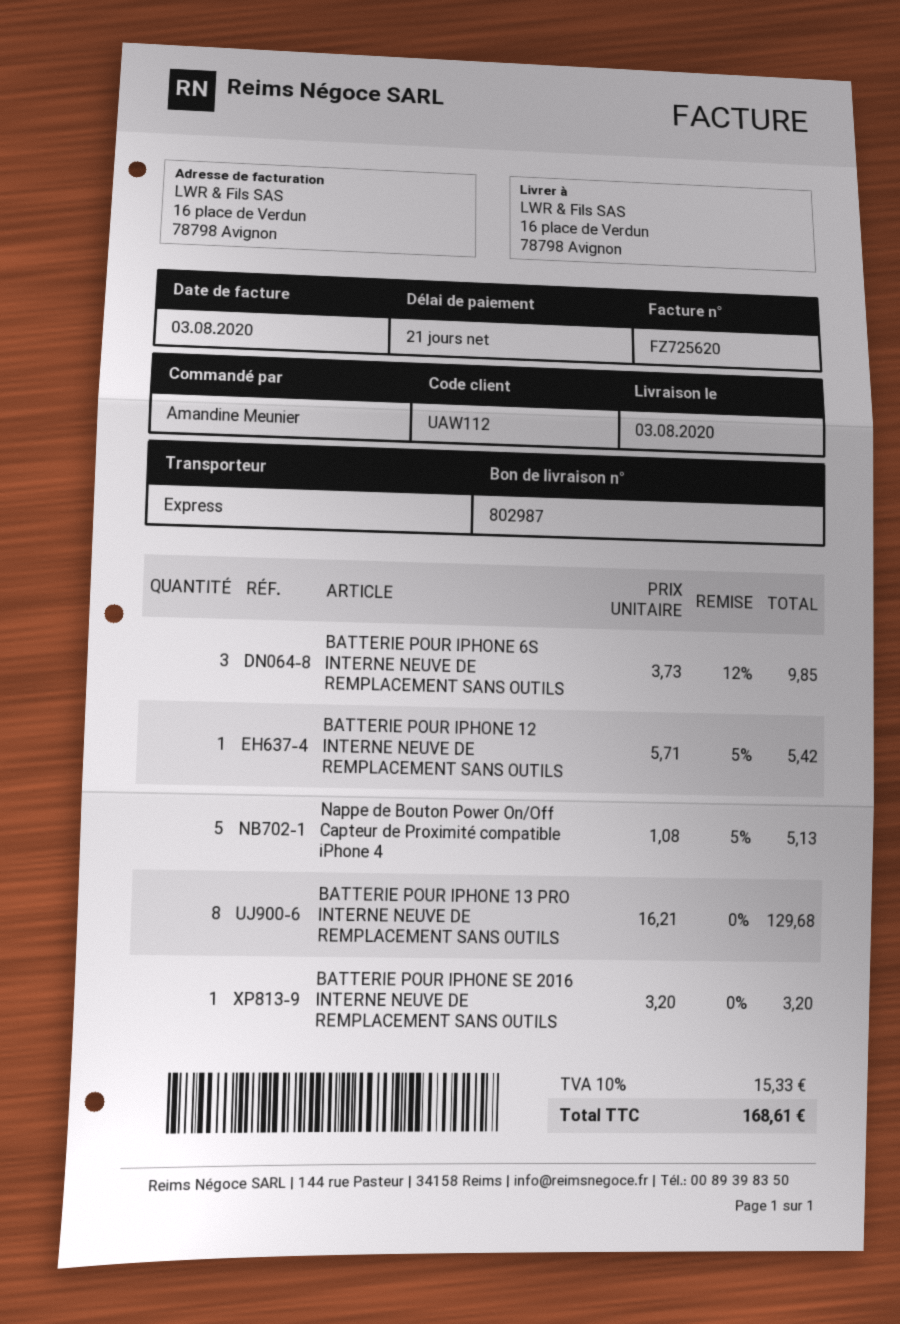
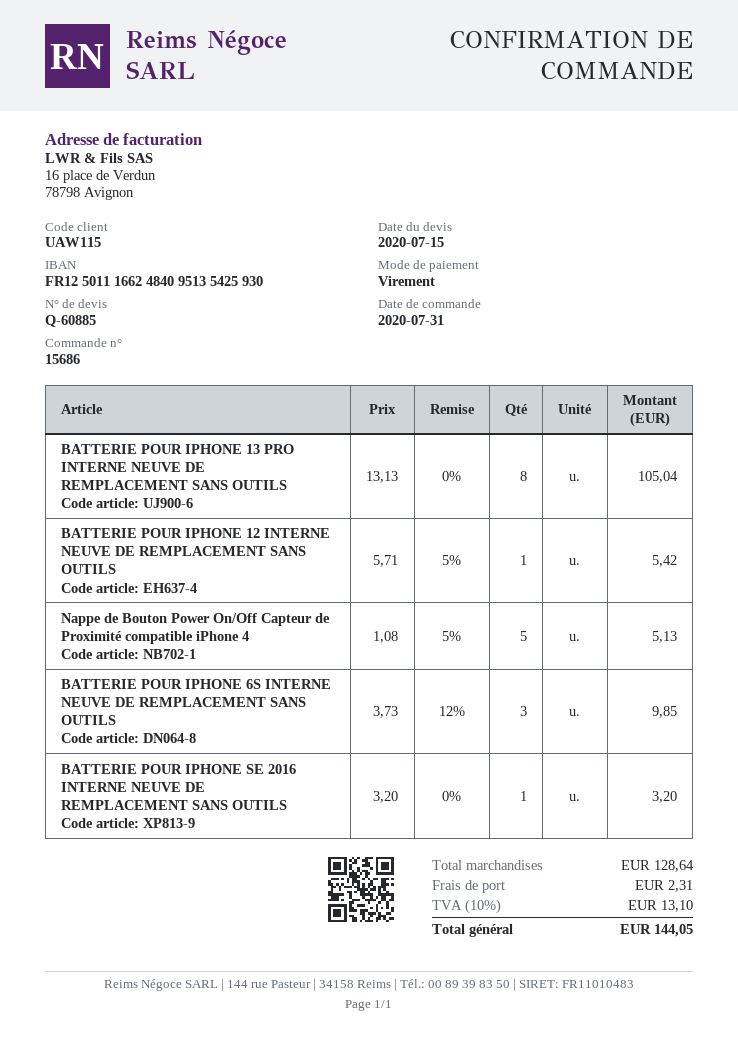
customer number: UAW112 -> UAW115
BATTERIE POUR IPHONE 13 PRO INTERNE NEUVE DE REMPLACEMENT SANS OUTILS: 8 x 16.21 = 129.68 -> 8 x 13.13 = 105.04
shipping: none -> 2.31
tax: 10% = 15.33 -> 10% = 13.10
total: 168.61 -> 144.05

